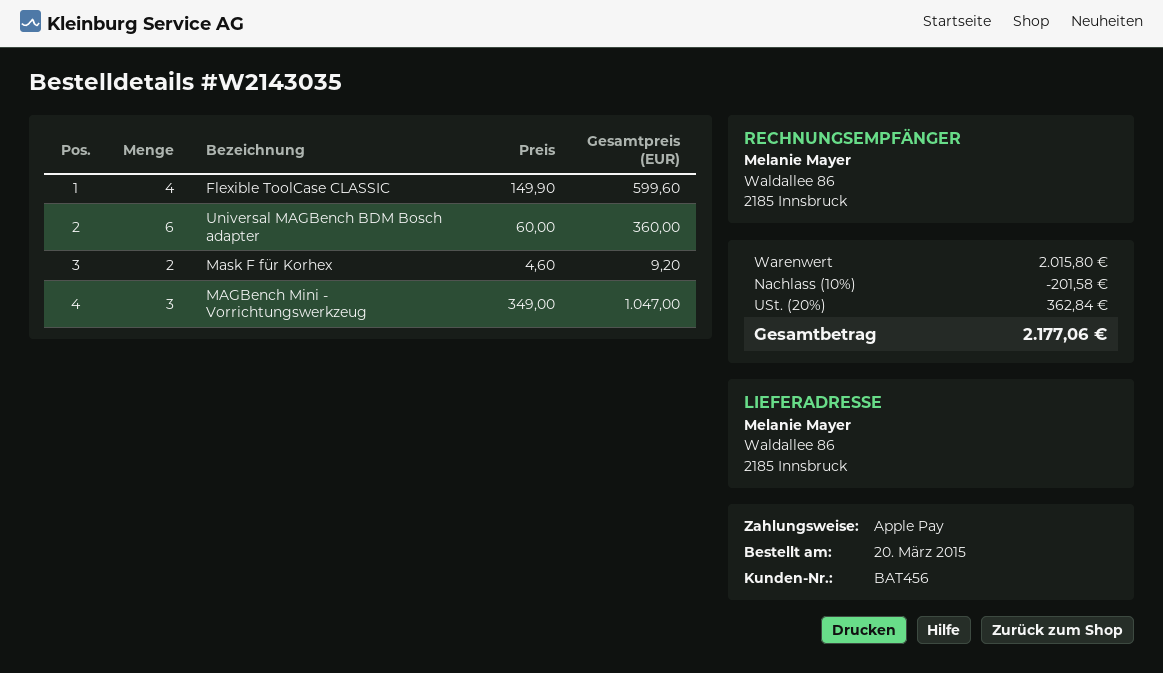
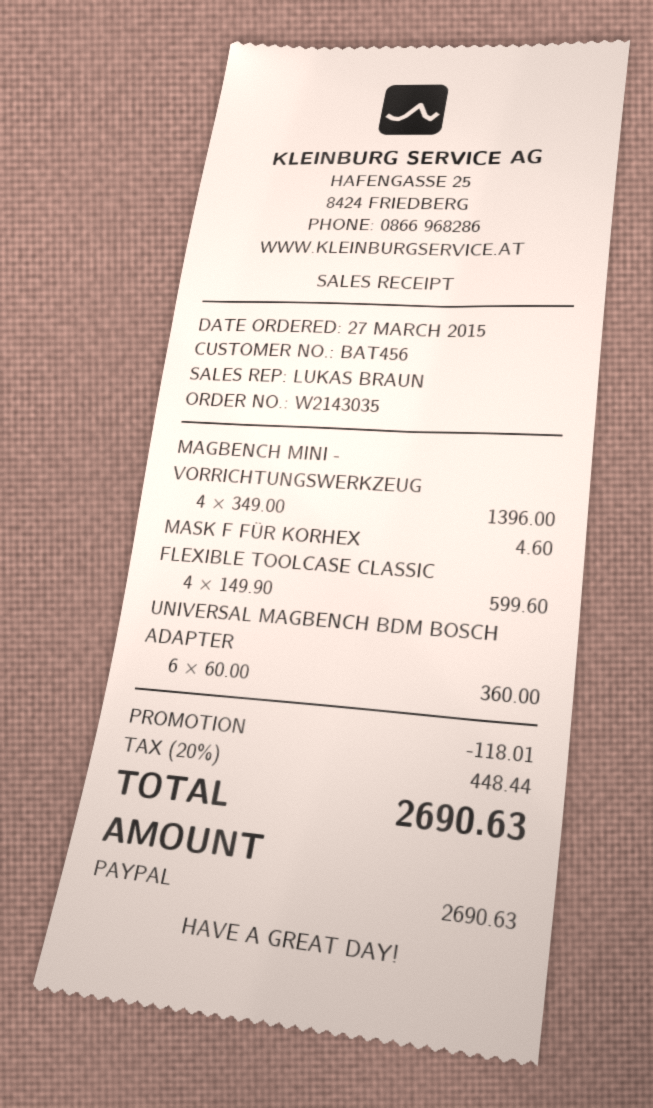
order date: 2015-03-20 -> 2015-03-27
payment method: Apple Pay -> PayPal
Mask F für Korhex: 2 x 4.60 = 9.20 -> 1 x 4.60 = 4.60
MAGBench Mini - Vorrichtungswerkzeug: 3 x 349.00 = 1047.00 -> 4 x 349.00 = 1396.00
discount: 201.58 -> 118.01
tax: 20% = 362.84 -> 20% = 448.44
total: 2177.06 -> 2690.63

